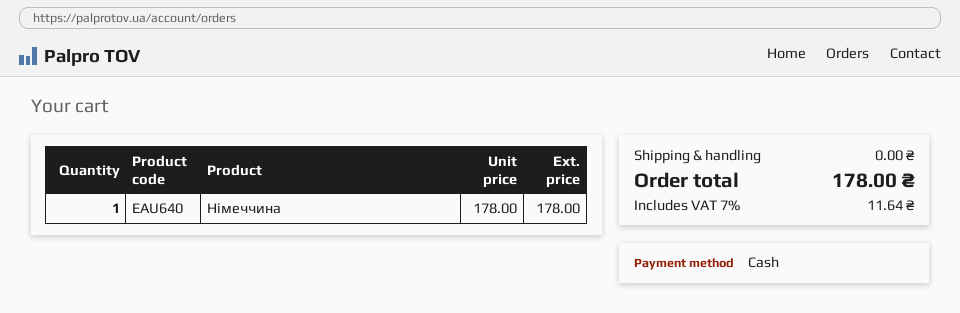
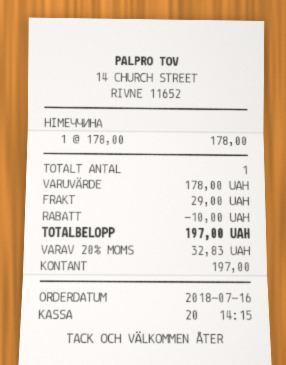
discount: none -> 10.00
shipping: 0.00 -> 29.00
tax: 7% = 11.64 -> 20% = 32.83
total: 178.00 -> 197.00

